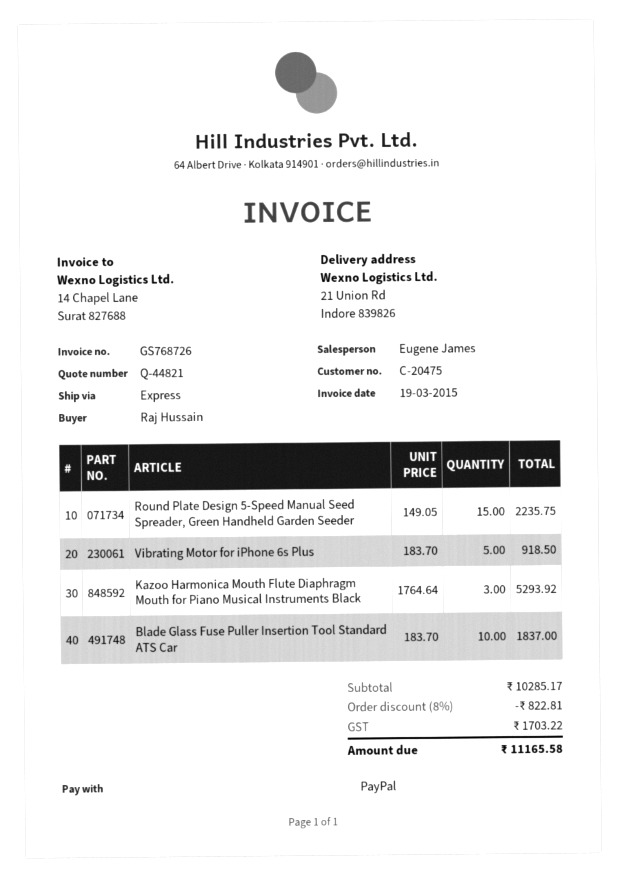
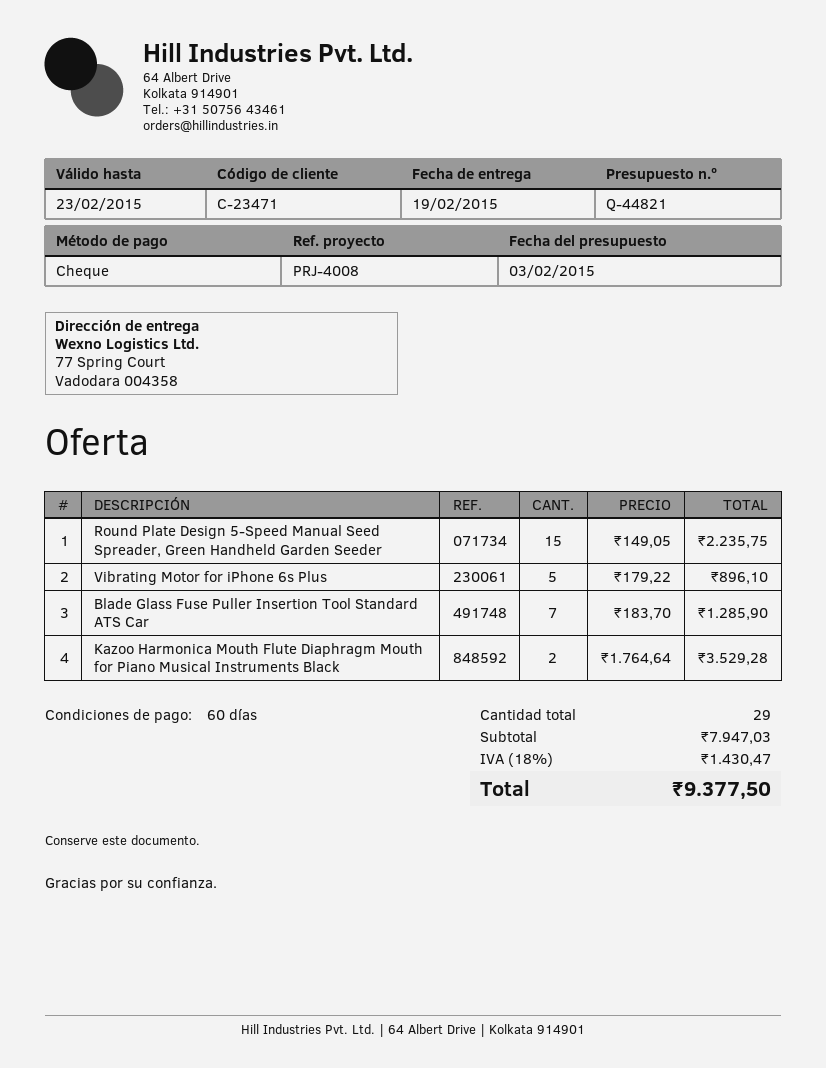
customer number: C-20475 -> C-23471
payment method: PayPal -> cheque
ship to: 21 Union Rd, Indore 839826 -> 77 Spring Court, Vadodara 004358
Vibrating Motor for iPhone 6s Plus: 5 x 183.70 = 918.50 -> 5 x 179.22 = 896.10
Kazoo Harmonica Mouth Flute Diaphragm Mouth for Piano Musical Instruments Black: 3 x 1764.64 = 5293.92 -> 2 x 1764.64 = 3529.28
Blade Glass Fuse Puller Insertion Tool Standard ATS Car: 10 x 183.70 = 1837.00 -> 7 x 183.70 = 1285.90
subtotal: 10285.17 -> 7947.03
discount: 8% = 822.81 -> none
tax: 1703.22 -> 1430.47
total: 11165.58 -> 9377.50

